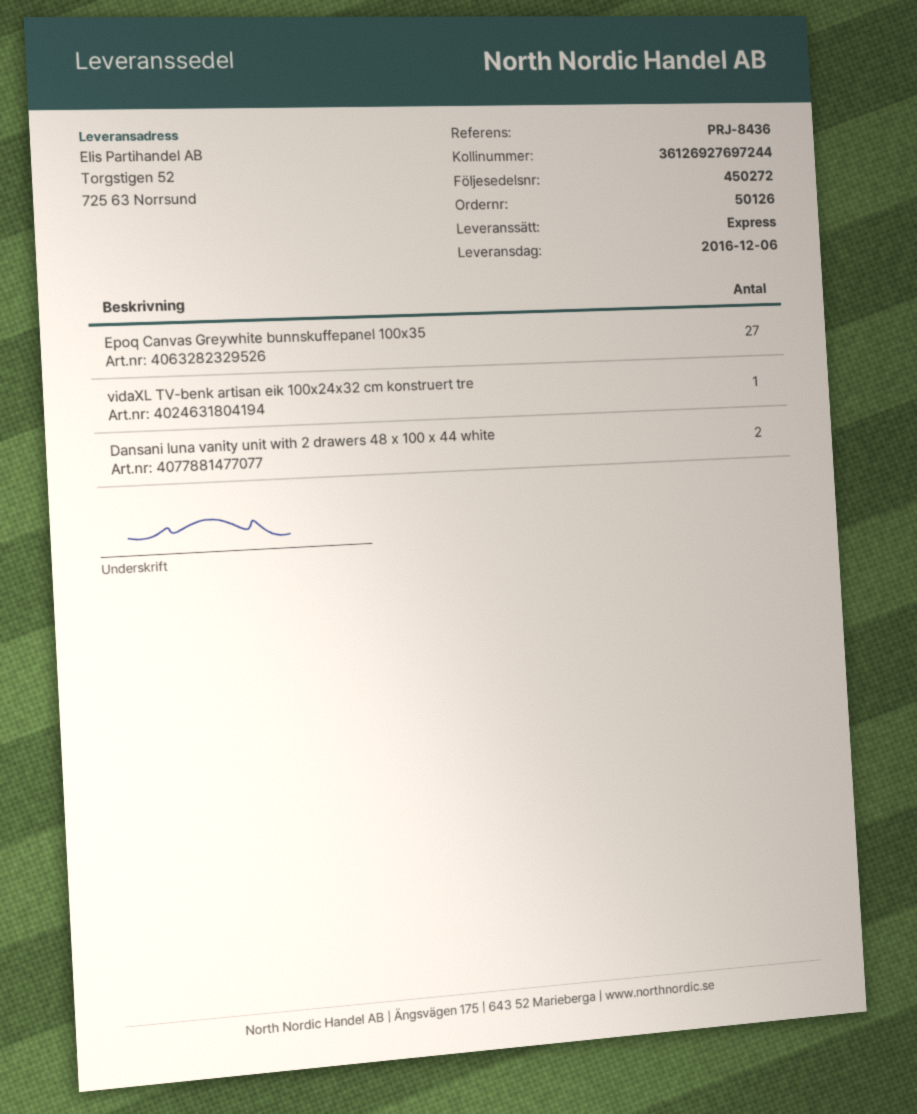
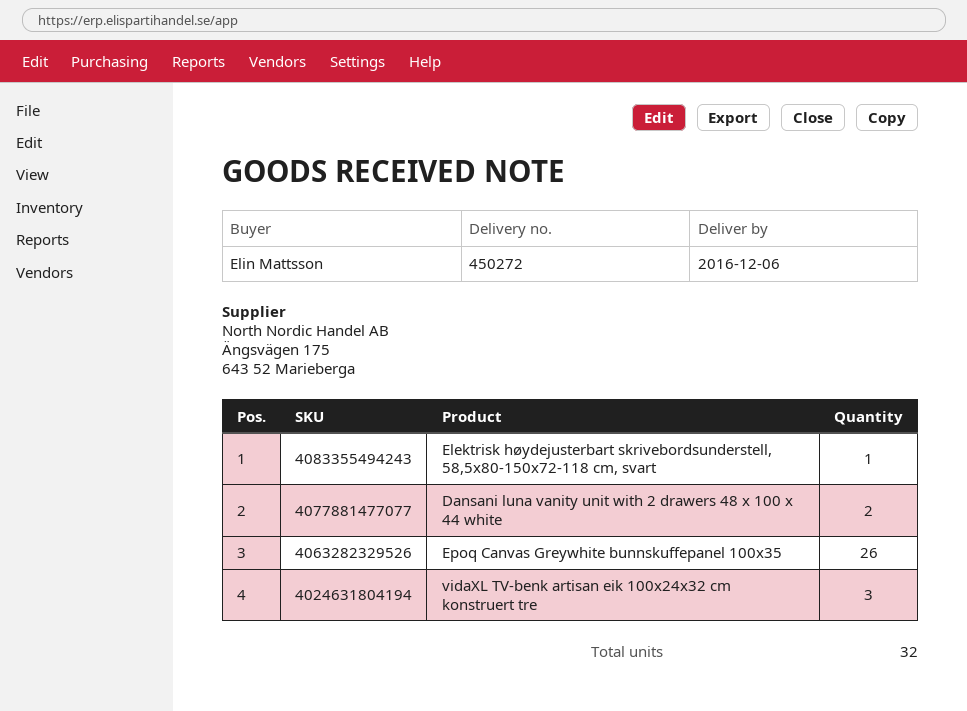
Epoq Canvas Greywhite bunnskuffepanel 100x35: 27 -> 26
vidaXL TV-benk artisan eik 100x24x32 cm konstruert tre: 1 -> 3
Elektrisk høydejusterbart skrivebordsunderstell, 58,5x80-150x72-118 cm, svart: none -> 1

